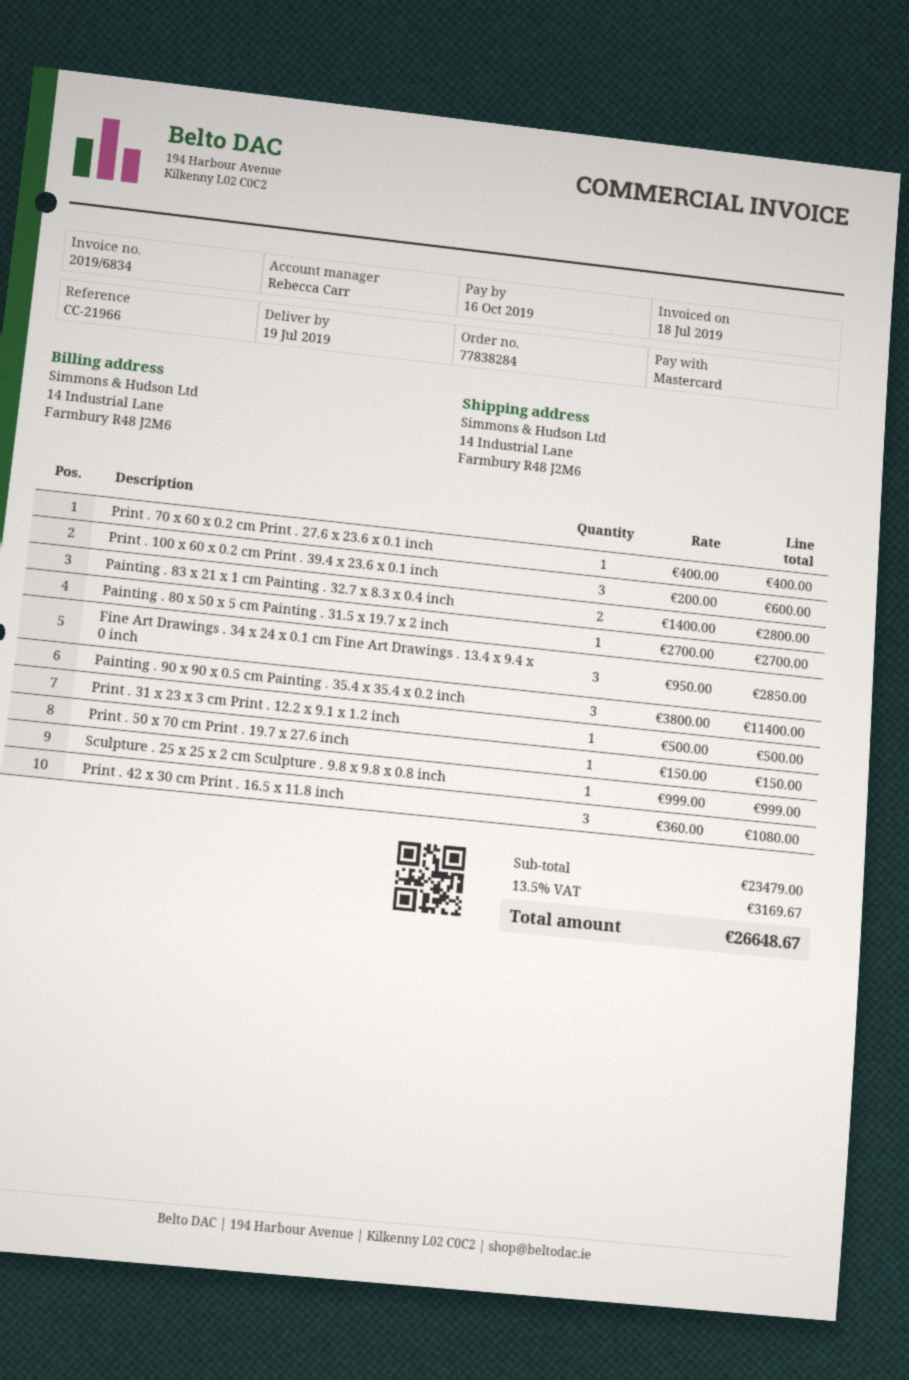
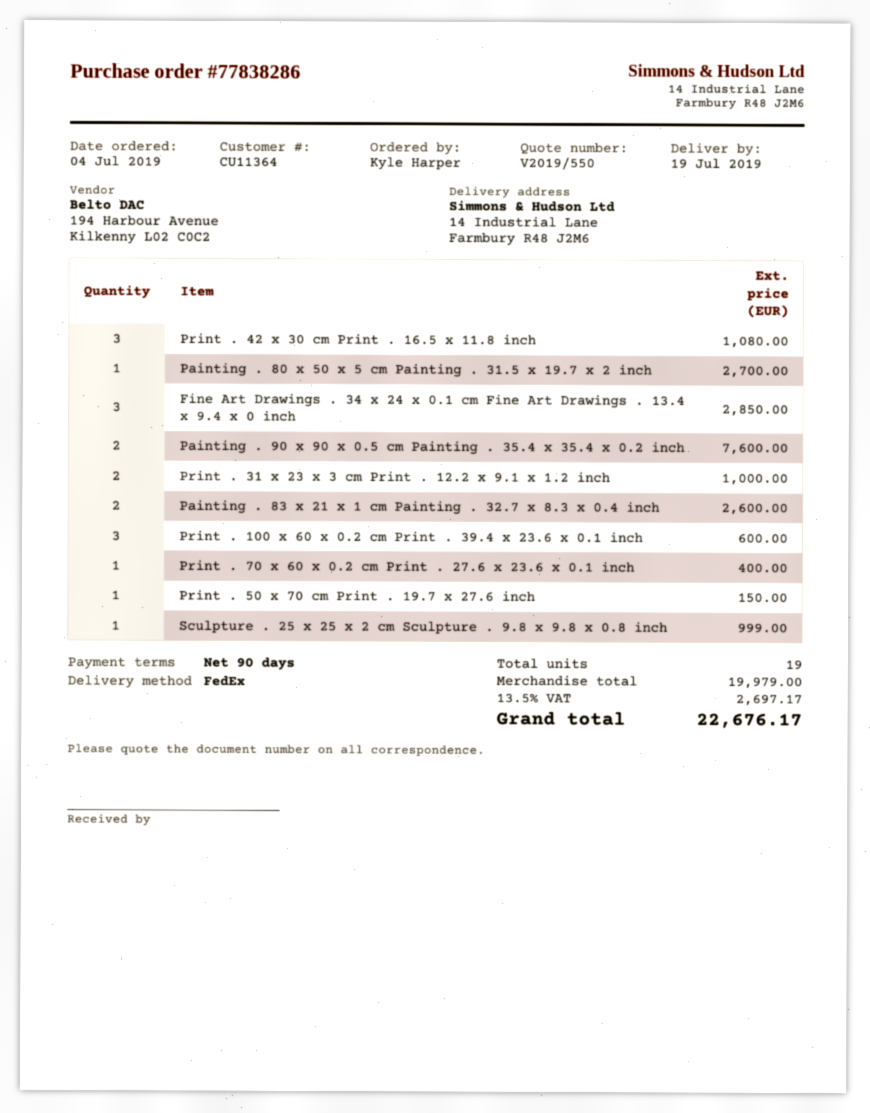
order number: 77838284 -> 77838286
Painting . 83 x 21 x 1 cm Painting . 32.7 x 8.3 x 0.4 inch: 2 for 2800.00 -> 2 for 2600.00
Painting . 90 x 90 x 0.5 cm Painting . 35.4 x 35.4 x 0.2 inch: 3 for 11400.00 -> 2 for 7600.00
Print . 31 x 23 x 3 cm Print . 12.2 x 9.1 x 1.2 inch: 1 for 500.00 -> 2 for 1000.00
subtotal: 23479.00 -> 19979.00
tax: 13.5% = 3169.67 -> 13.5% = 2697.17
total: 26648.67 -> 22676.17

